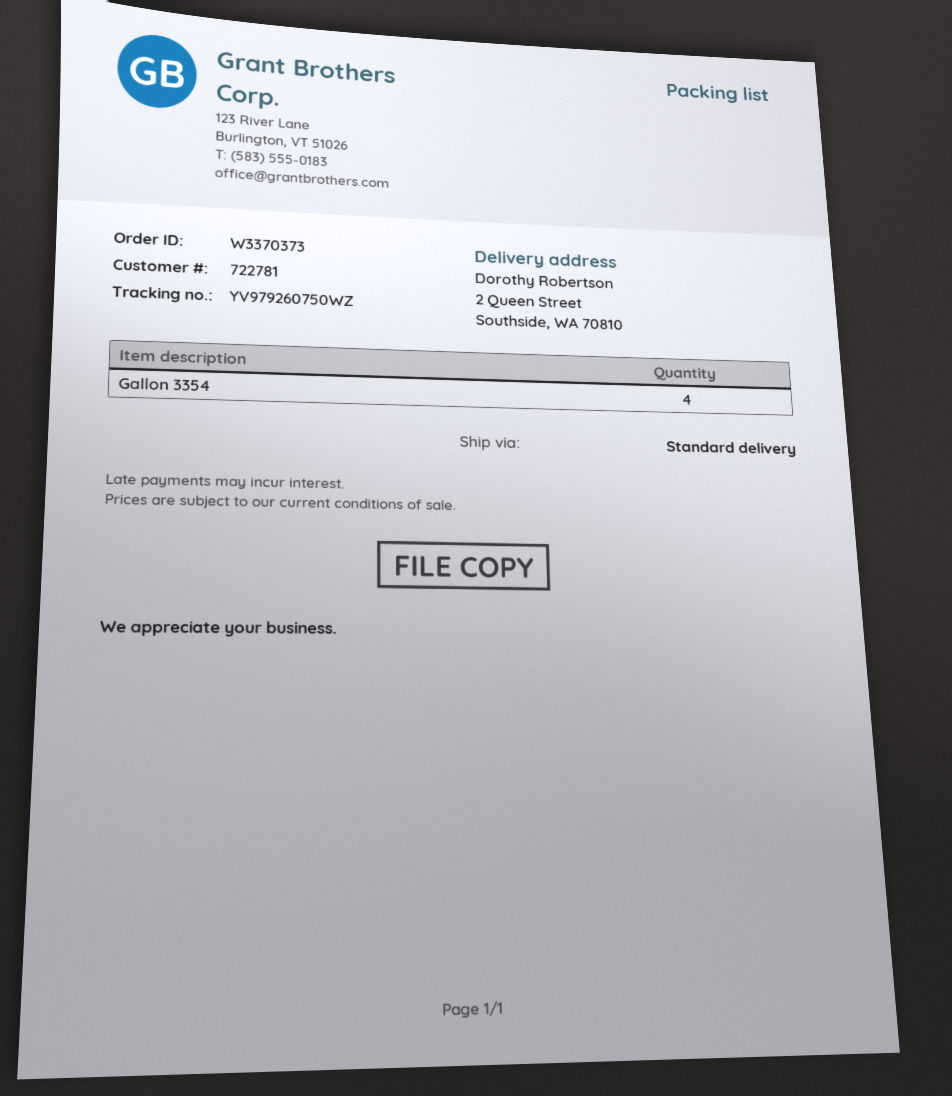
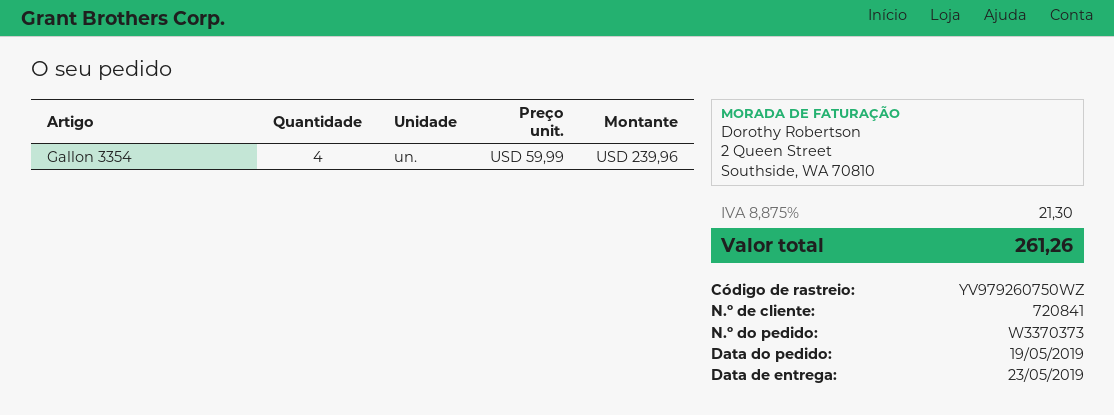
customer number: 722781 -> 720841

